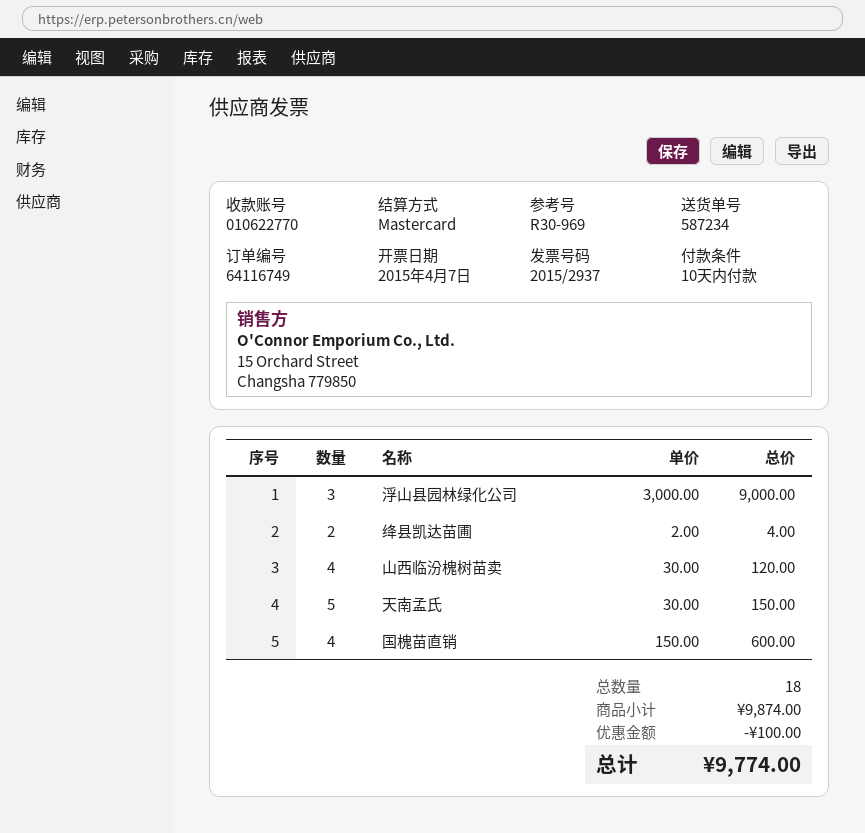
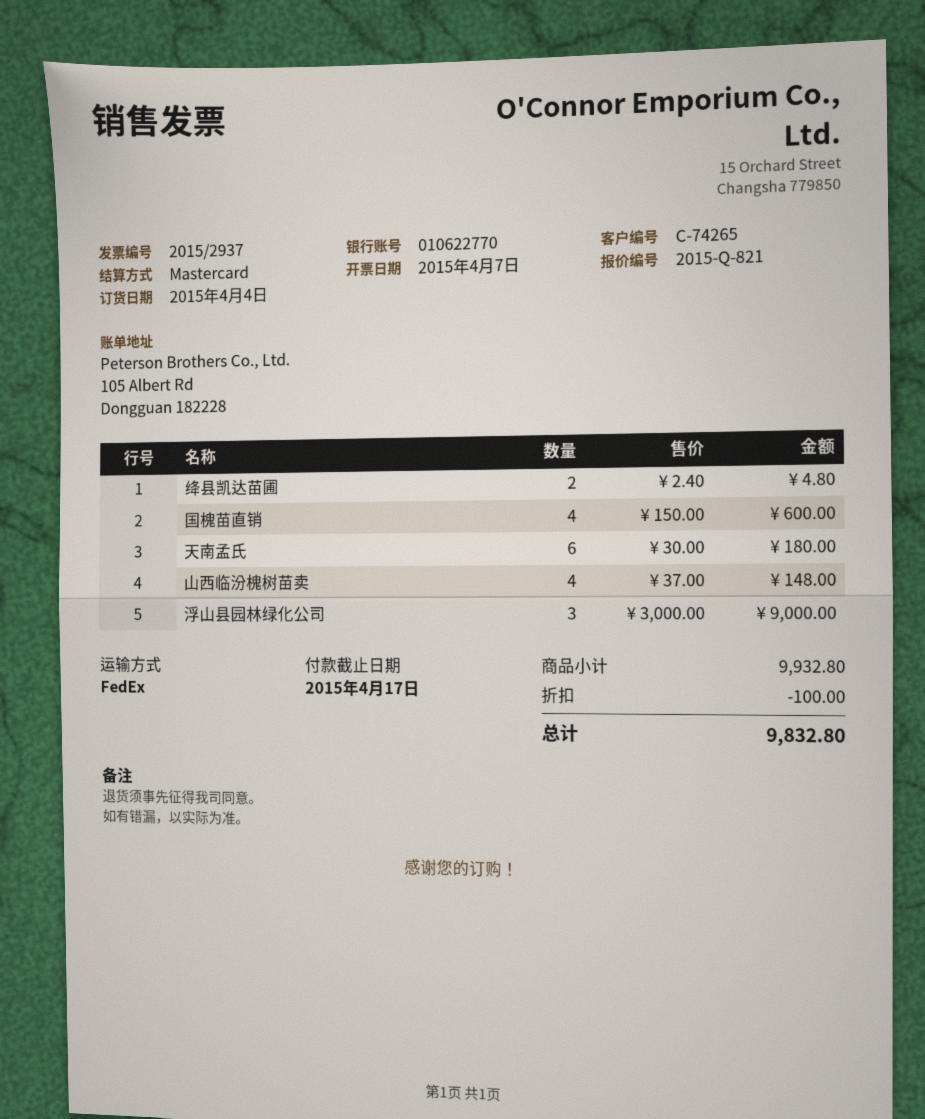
绛县凯达苗圃: 2 x 2.00 = 4.00 -> 2 x 2.40 = 4.80
山西临汾槐树苗卖: 4 x 30.00 = 120.00 -> 4 x 37.00 = 148.00
天南孟氏: 5 x 30.00 = 150.00 -> 6 x 30.00 = 180.00
subtotal: 9874.00 -> 9932.80
total: 9774.00 -> 9832.80

